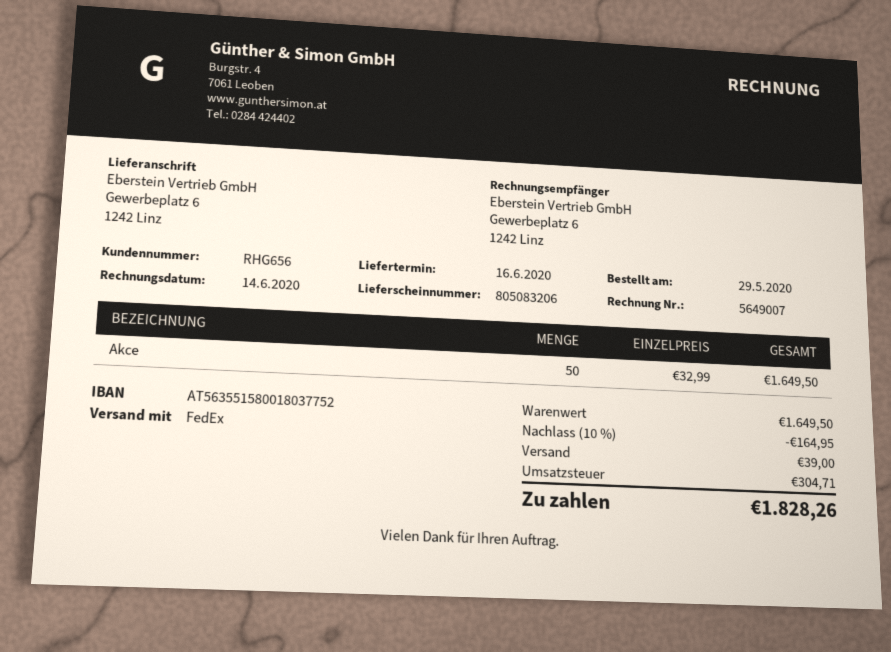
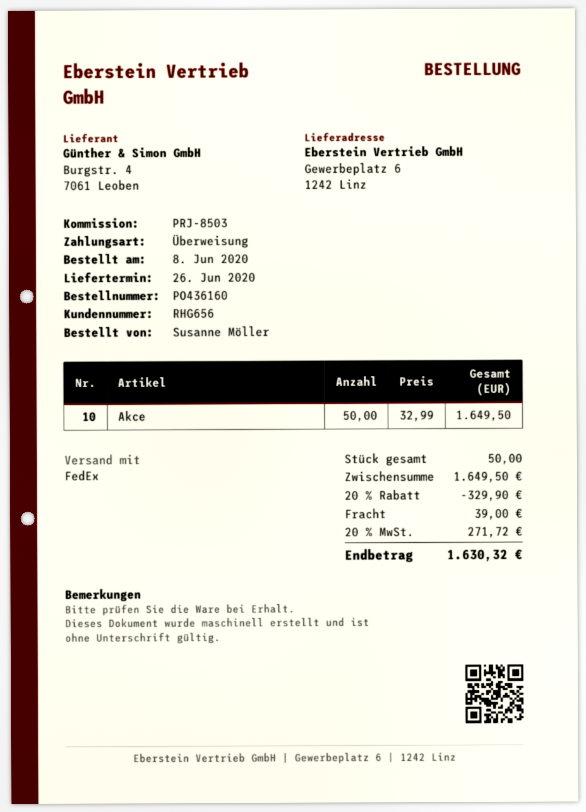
order date: 2020-05-29 -> 2020-06-08
delivery date: 2020-06-16 -> 2020-06-26
discount: 10% = 164.95 -> 20% = 329.90
tax: 304.71 -> 271.72
total: 1828.26 -> 1630.32

